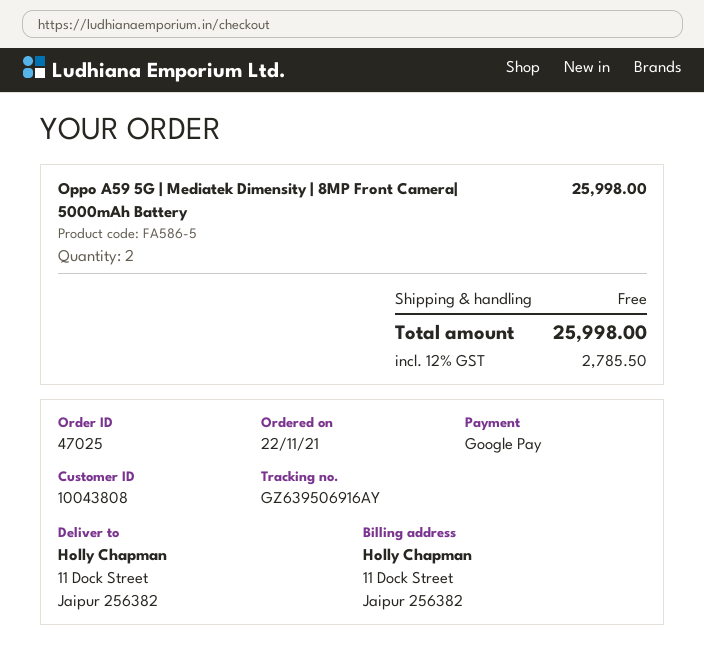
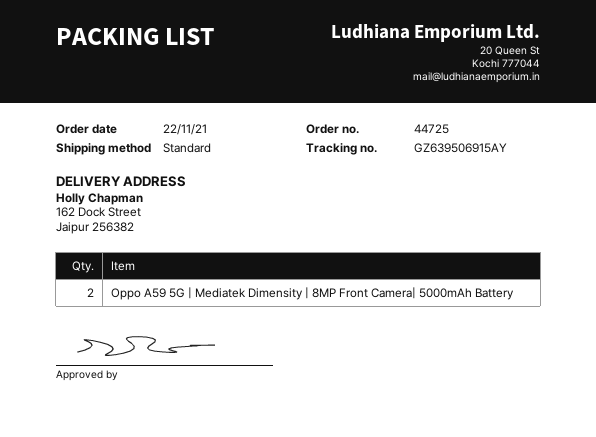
order number: 47025 -> 44725
tracking number: GZ639506916AY -> GZ639506915AY
ship to: 11 Dock Street, Jaipur 256382 -> 162 Dock Street, Jaipur 256382

